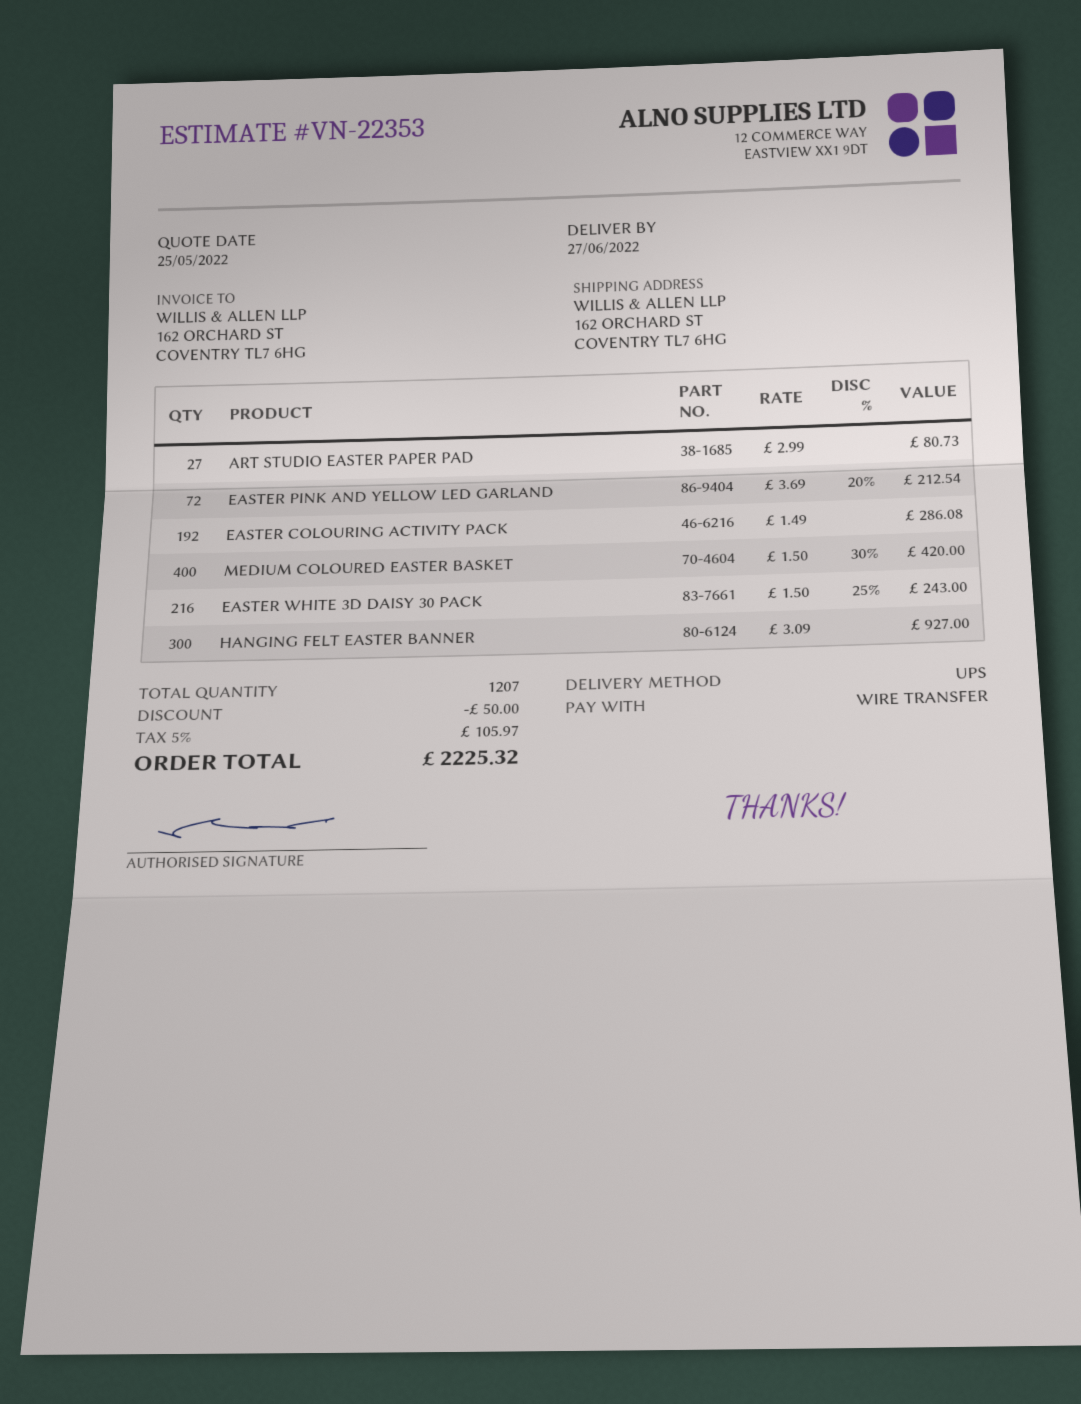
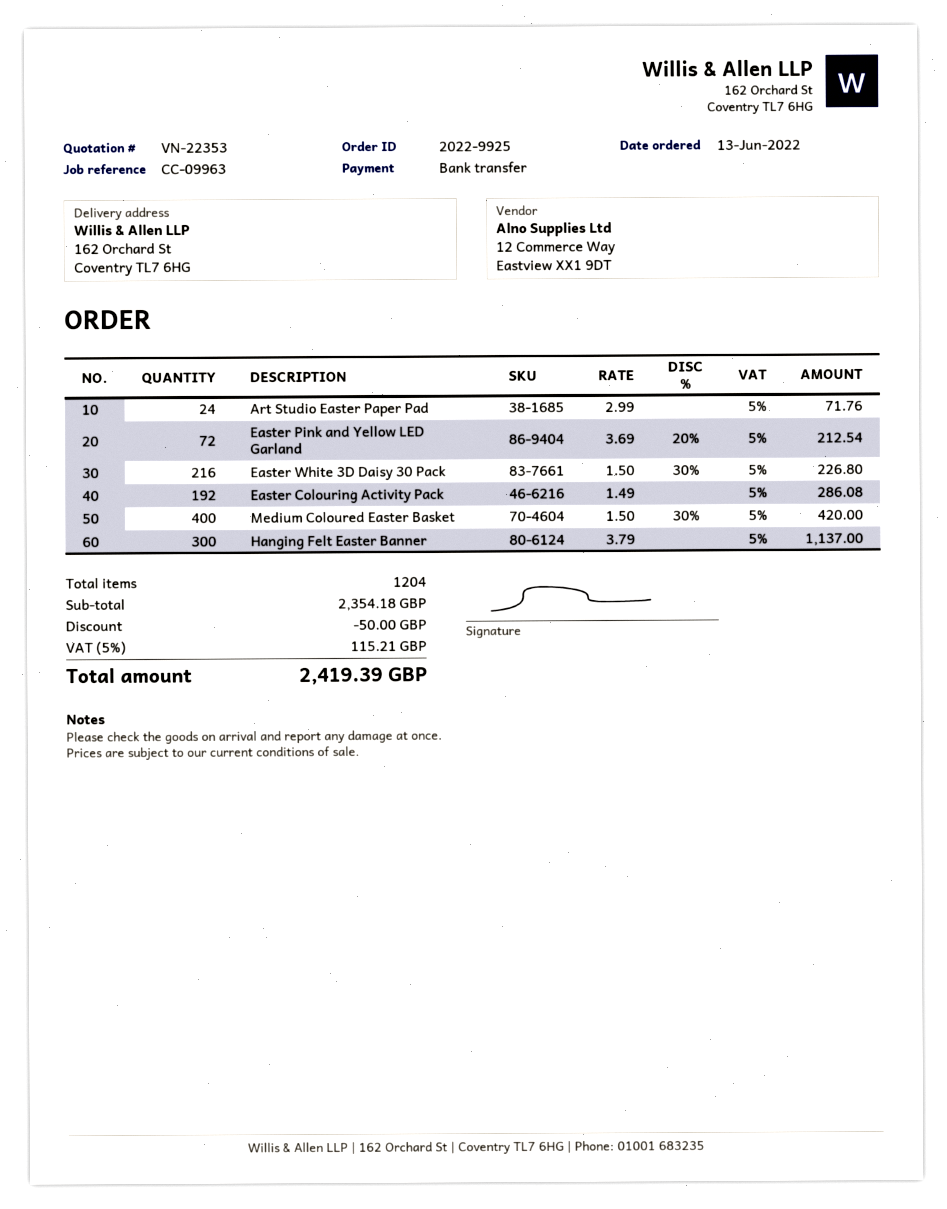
ART STUDIO EASTER PAPER PAD: 27 x 2.99 = 80.73 -> 24 x 2.99 = 71.76
EASTER WHITE 3D DAISY 30 PACK: 216 x 1.50 - 25% = 243.00 -> 216 x 1.50 - 30% = 226.80
HANGING FELT EASTER BANNER: 300 x 3.09 = 927.00 -> 300 x 3.79 = 1137.00
total quantity: 1207 -> 1204
tax: 5% = 105.97 -> 5% = 115.21
total: 2225.32 -> 2419.39

